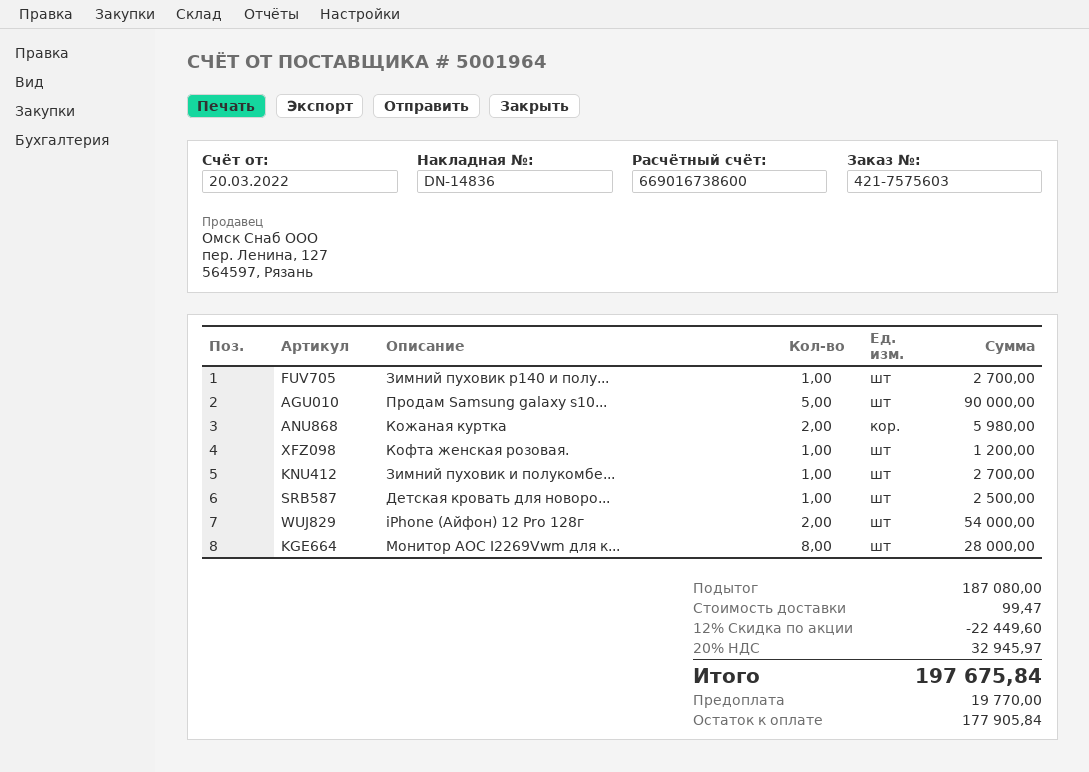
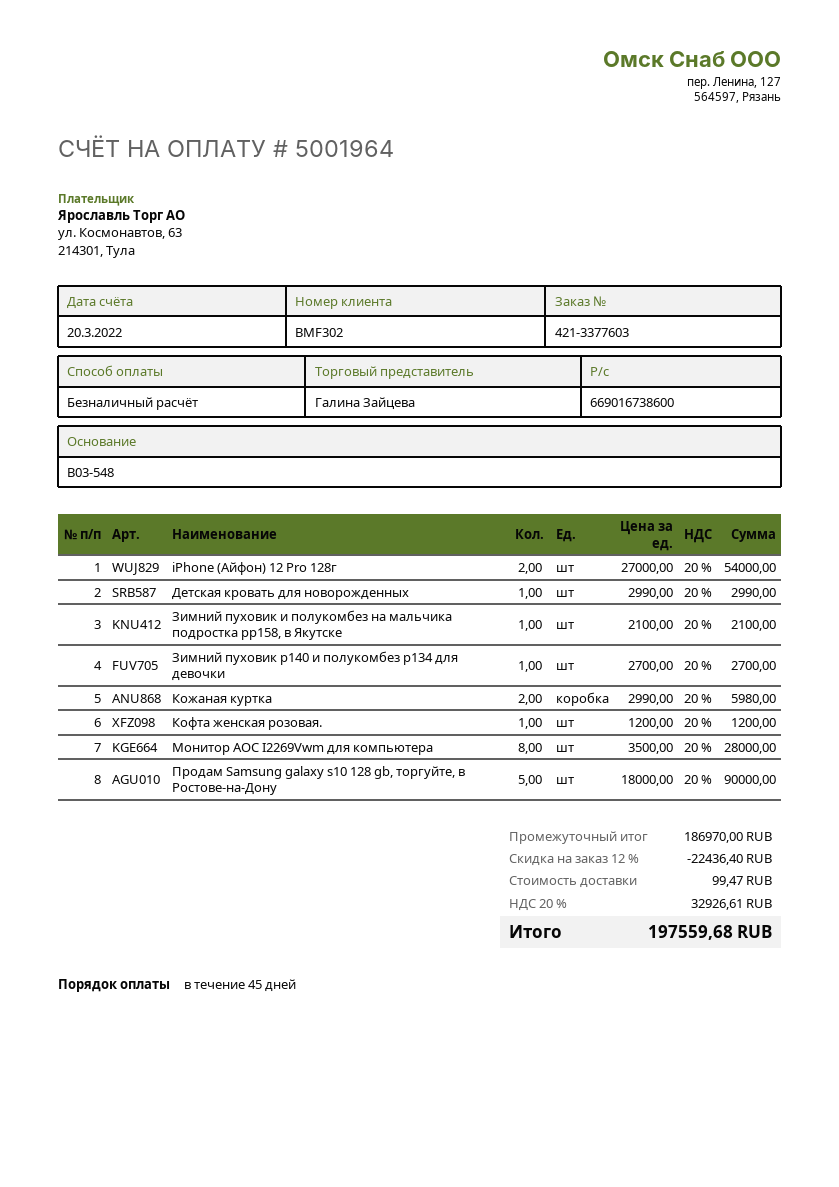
order number: 421-7575603 -> 421-3377603
Зимний пуховик и полукомбе...: 1 for 2700.00 -> 1 for 2100.00
Детская кровать для новоро...: 1 for 2500.00 -> 1 for 2990.00
subtotal: 187080.00 -> 186970.00
discount: 12% = 22449.60 -> 12% = 22436.40
tax: 20% = 32945.97 -> 20% = 32926.61
total: 197675.84 -> 197559.68

